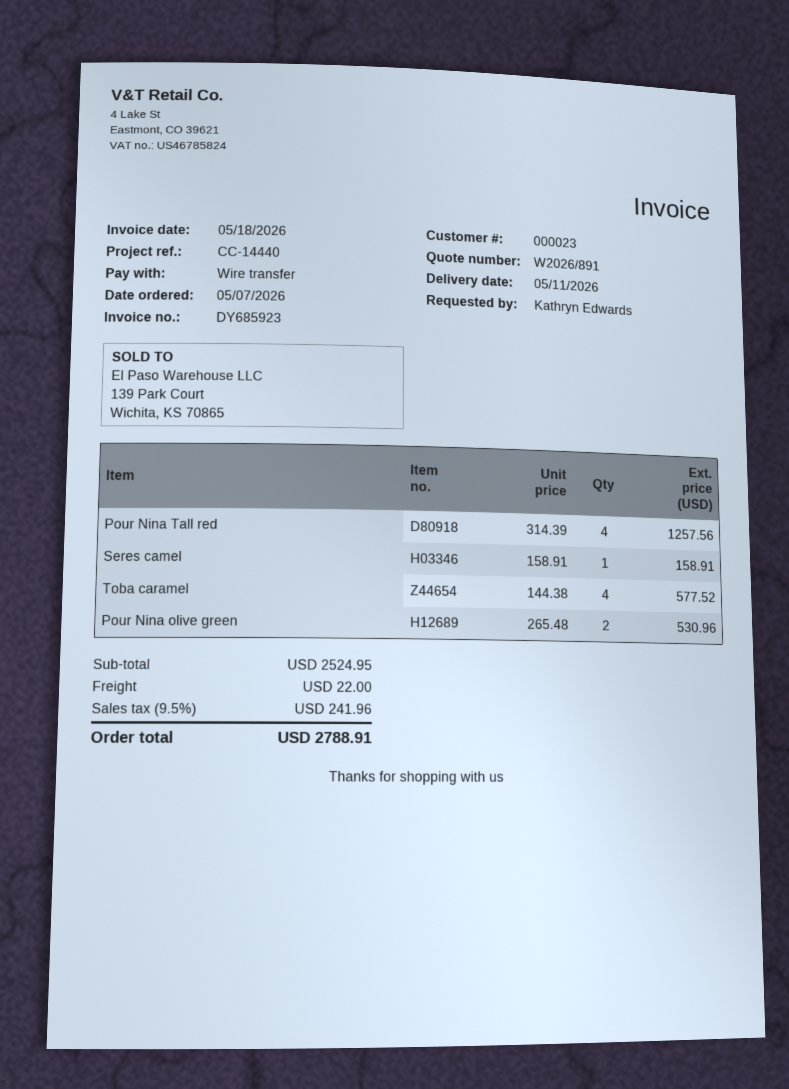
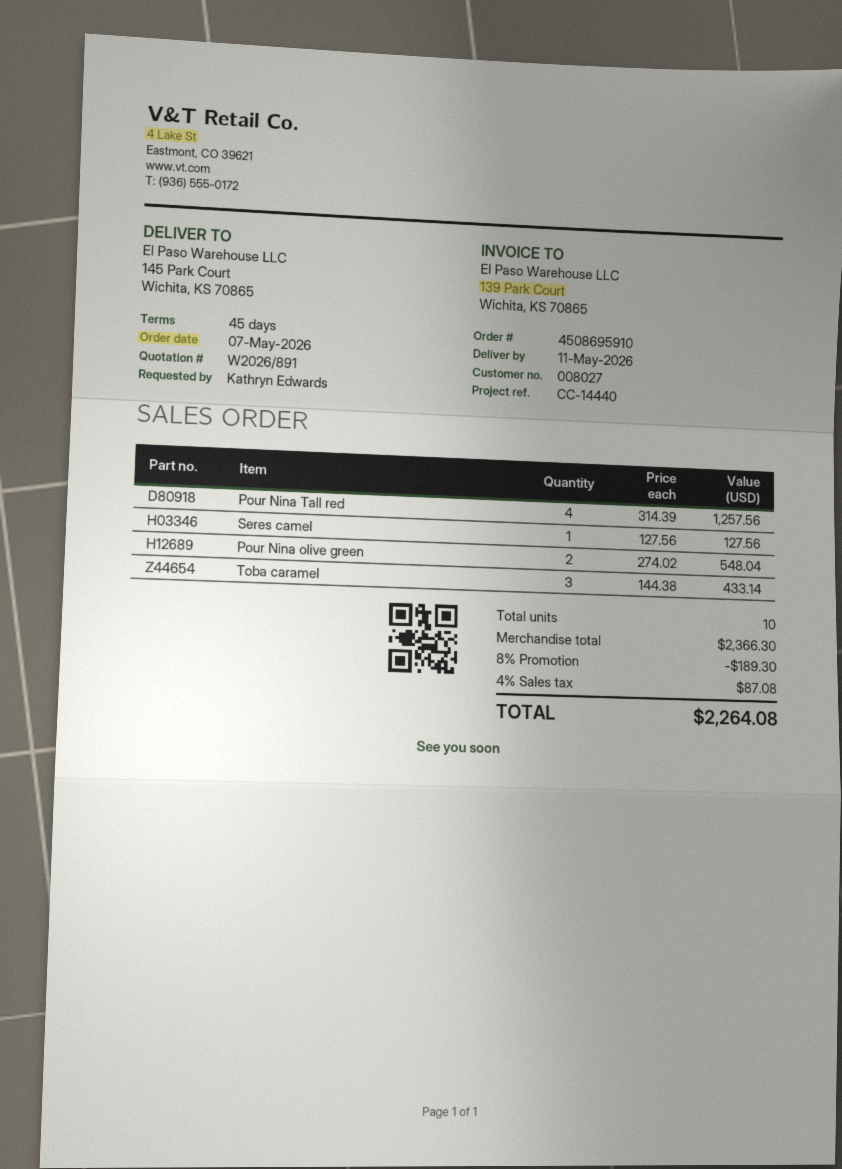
customer number: 000023 -> 008027
Seres camel: 1 x 158.91 = 158.91 -> 1 x 127.56 = 127.56
Toba caramel: 4 x 144.38 = 577.52 -> 3 x 144.38 = 433.14
Pour Nina olive green: 2 x 265.48 = 530.96 -> 2 x 274.02 = 548.04
subtotal: 2524.95 -> 2366.30
discount: none -> 8% = 189.30
shipping: 22.00 -> none
tax: 9.5% = 241.96 -> 4% = 87.08
total: 2788.91 -> 2264.08

